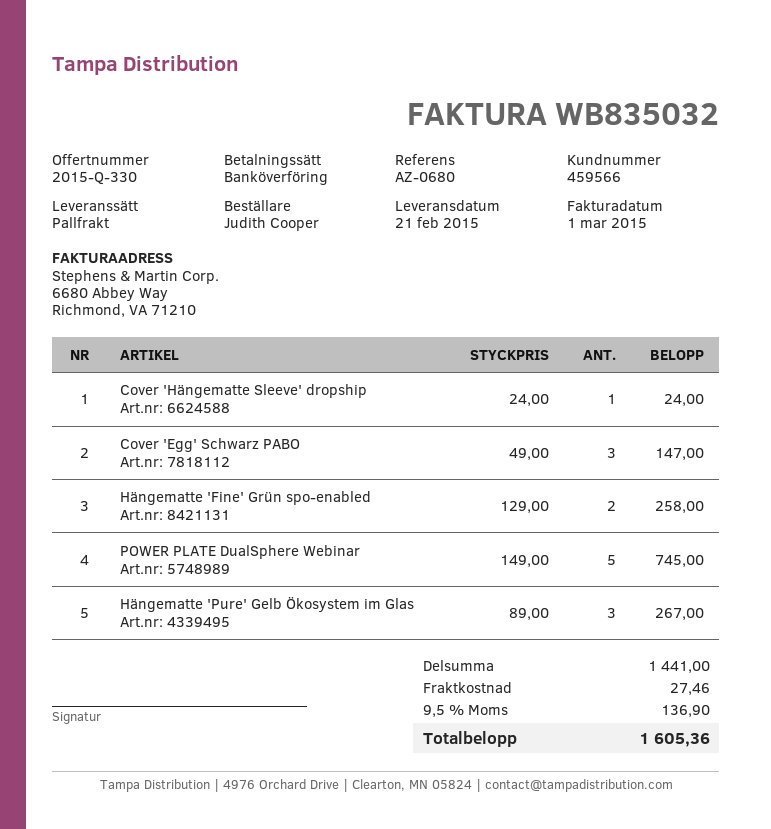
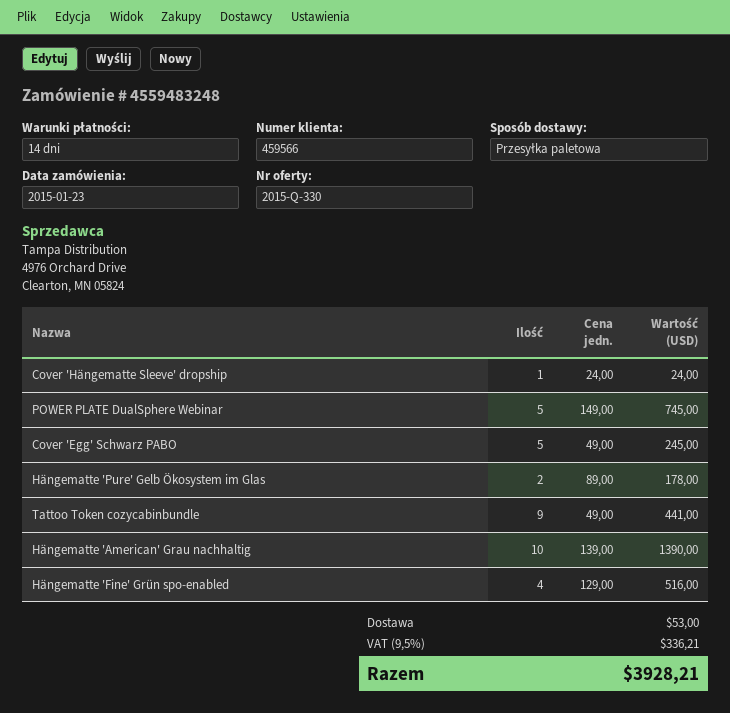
Cover 'Egg' Schwarz PABO: 3 x 49.00 = 147.00 -> 5 x 49.00 = 245.00
Hängematte 'Fine' Grün spo-enabled: 2 x 129.00 = 258.00 -> 4 x 129.00 = 516.00
Hängematte 'Pure' Gelb Ökosystem im Glas: 3 x 89.00 = 267.00 -> 2 x 89.00 = 178.00
Tattoo Token cozycabinbundle: none -> 9 x 49.00 = 441.00
Hängematte 'American' Grau nachhaltig: none -> 10 x 139.00 = 1390.00
shipping: 27.46 -> 53.00
tax: 9.5% = 136.90 -> 9.5% = 336.21
total: 1605.36 -> 3928.21

